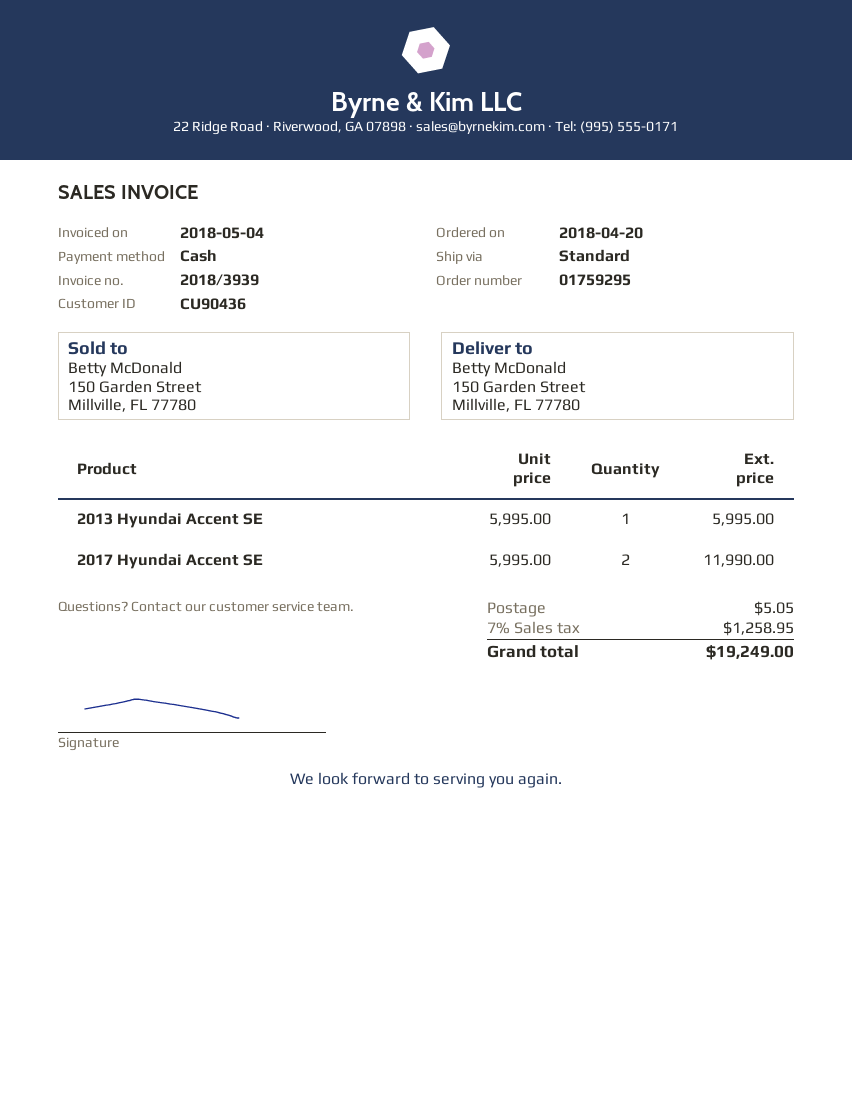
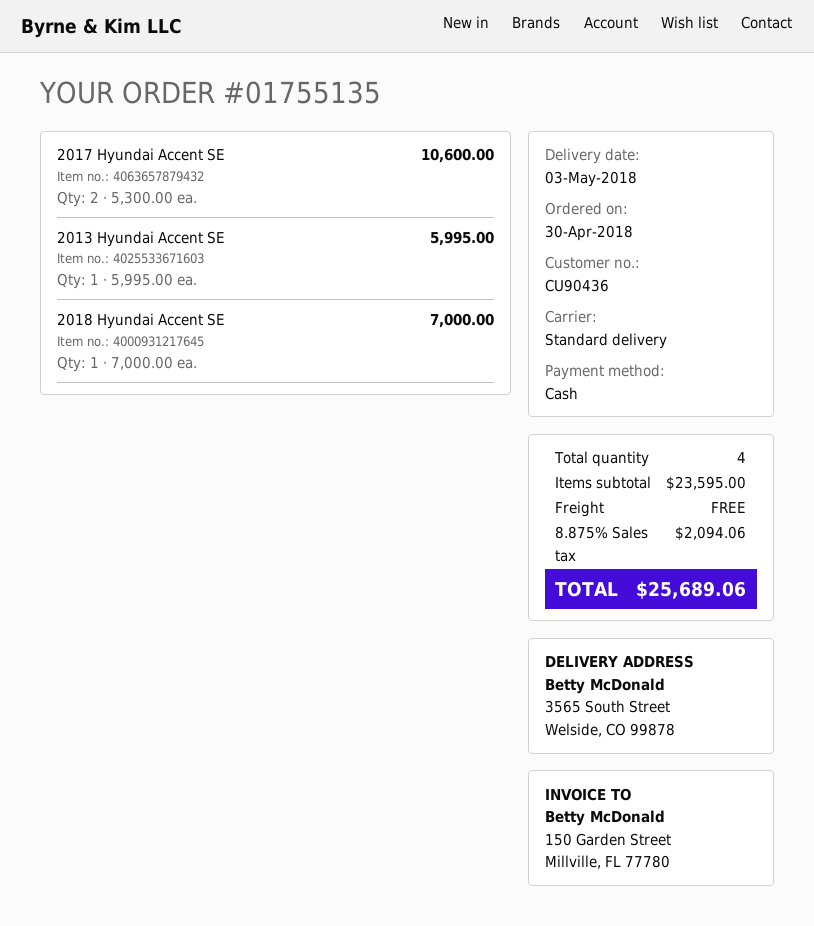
order number: 01759295 -> 01755135
order date: 2018-04-20 -> 2018-04-30
ship to: 150 Garden Street, Millville, FL 77780 -> 3565 South Street, Welside, CO 99878
2017 Hyundai Accent SE: 2 x 5995.00 = 11990.00 -> 2 x 5300.00 = 10600.00
2018 Hyundai Accent SE: none -> 1 x 7000.00 = 7000.00
shipping: 5.05 -> 0.00
tax: 7% = 1258.95 -> 8.875% = 2094.06
total: 19249.00 -> 25689.06

